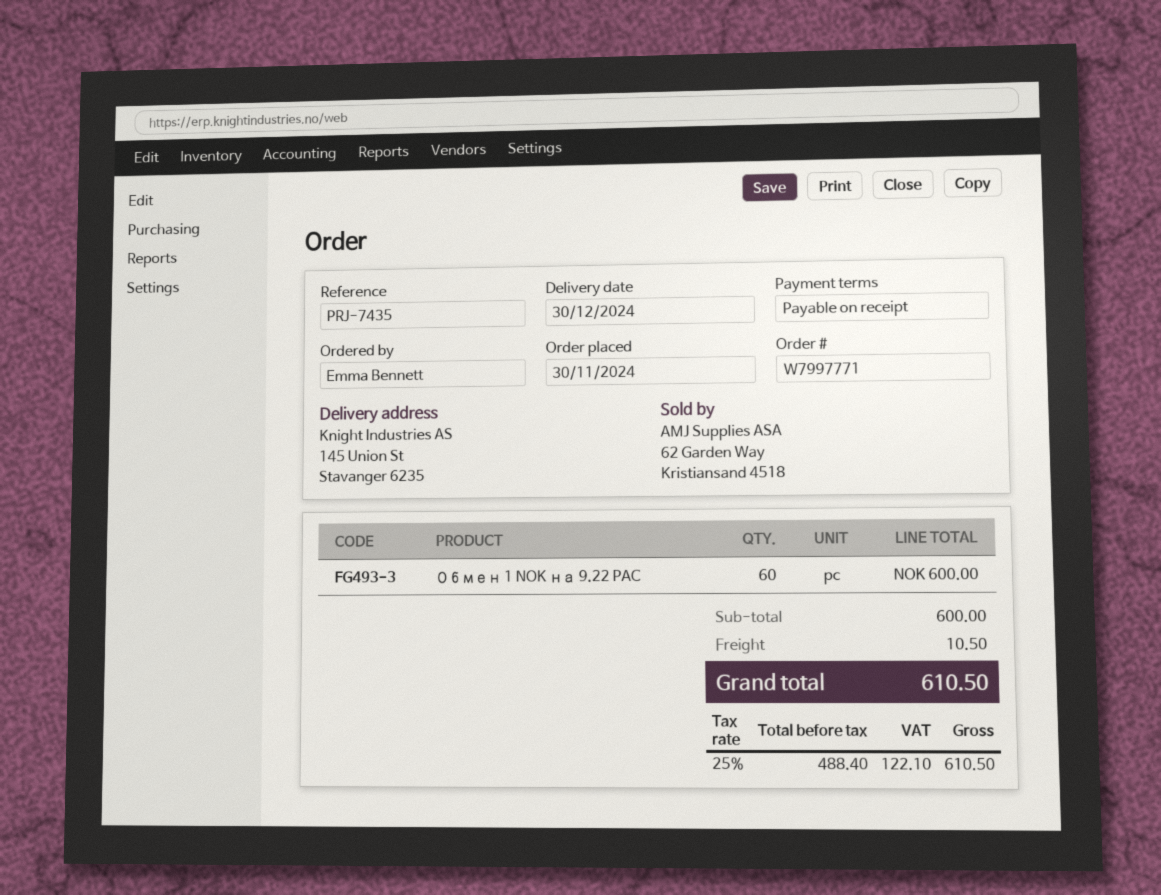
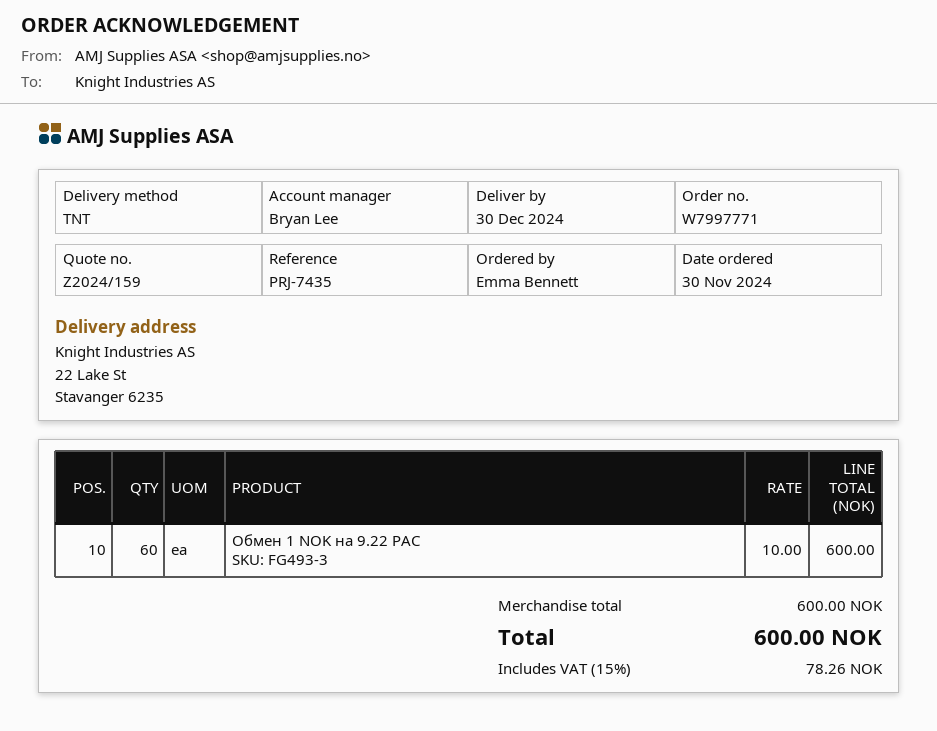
ship to: 145 Union St, Stavanger 6235 -> 22 Lake St, Stavanger 6235
shipping: 10.50 -> none
tax: 25% = 122.10 -> 15% = 78.26
total: 610.50 -> 600.00

